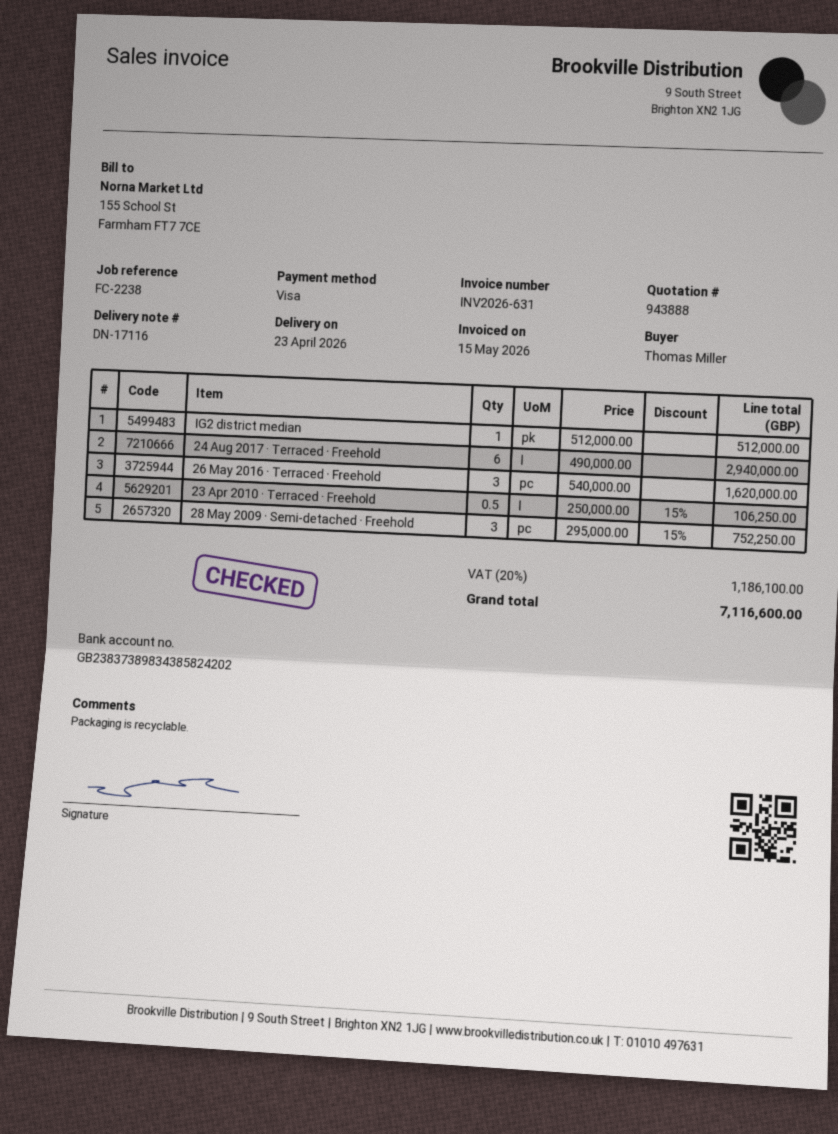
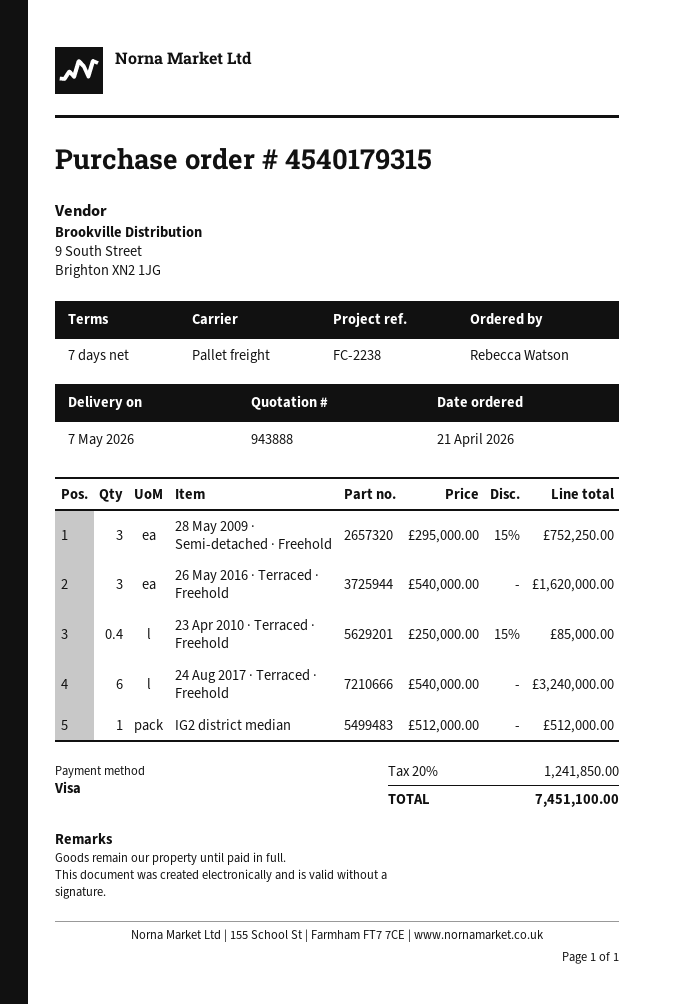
delivery date: 2026-04-23 -> 2026-05-07
ordered by: Thomas Miller -> Rebecca Watson
24 Aug 2017 · Terraced · Freehold: 6 x 490000.00 = 2940000.00 -> 6 x 540000.00 = 3240000.00
23 Apr 2010 · Terraced · Freehold: 0.5 x 250000.00 - 15% = 106250.00 -> 0.4 x 250000.00 - 15% = 85000.00
tax: 20% = 1186100.00 -> 20% = 1241850.00
total: 7116600.00 -> 7451100.00

